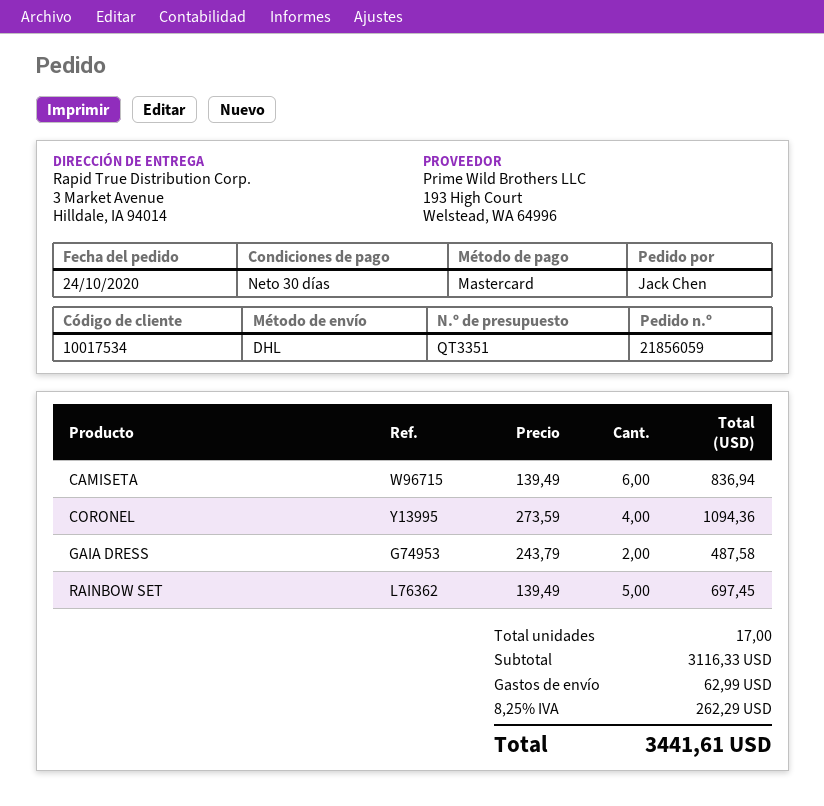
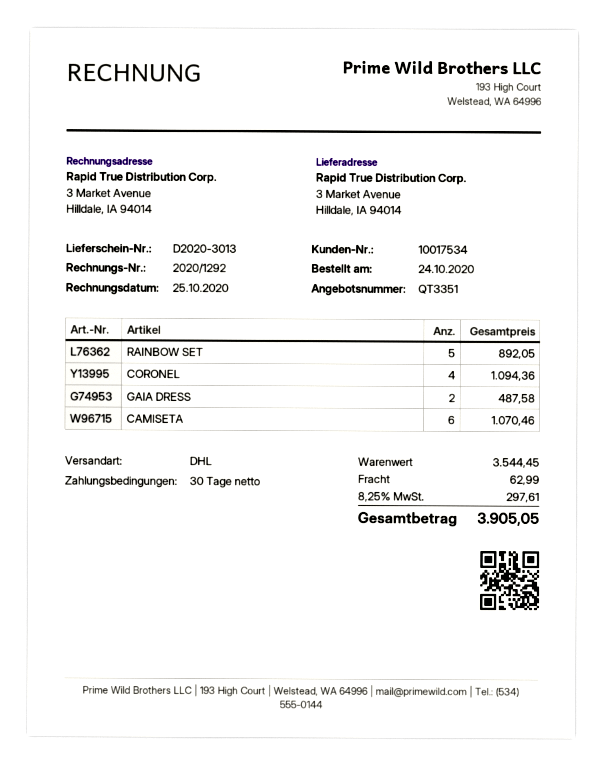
CAMISETA: 6 for 836.94 -> 6 for 1070.46
RAINBOW SET: 5 for 697.45 -> 5 for 892.05
subtotal: 3116.33 -> 3544.45
tax: 8.25% = 262.29 -> 8.25% = 297.61
total: 3441.61 -> 3905.05

